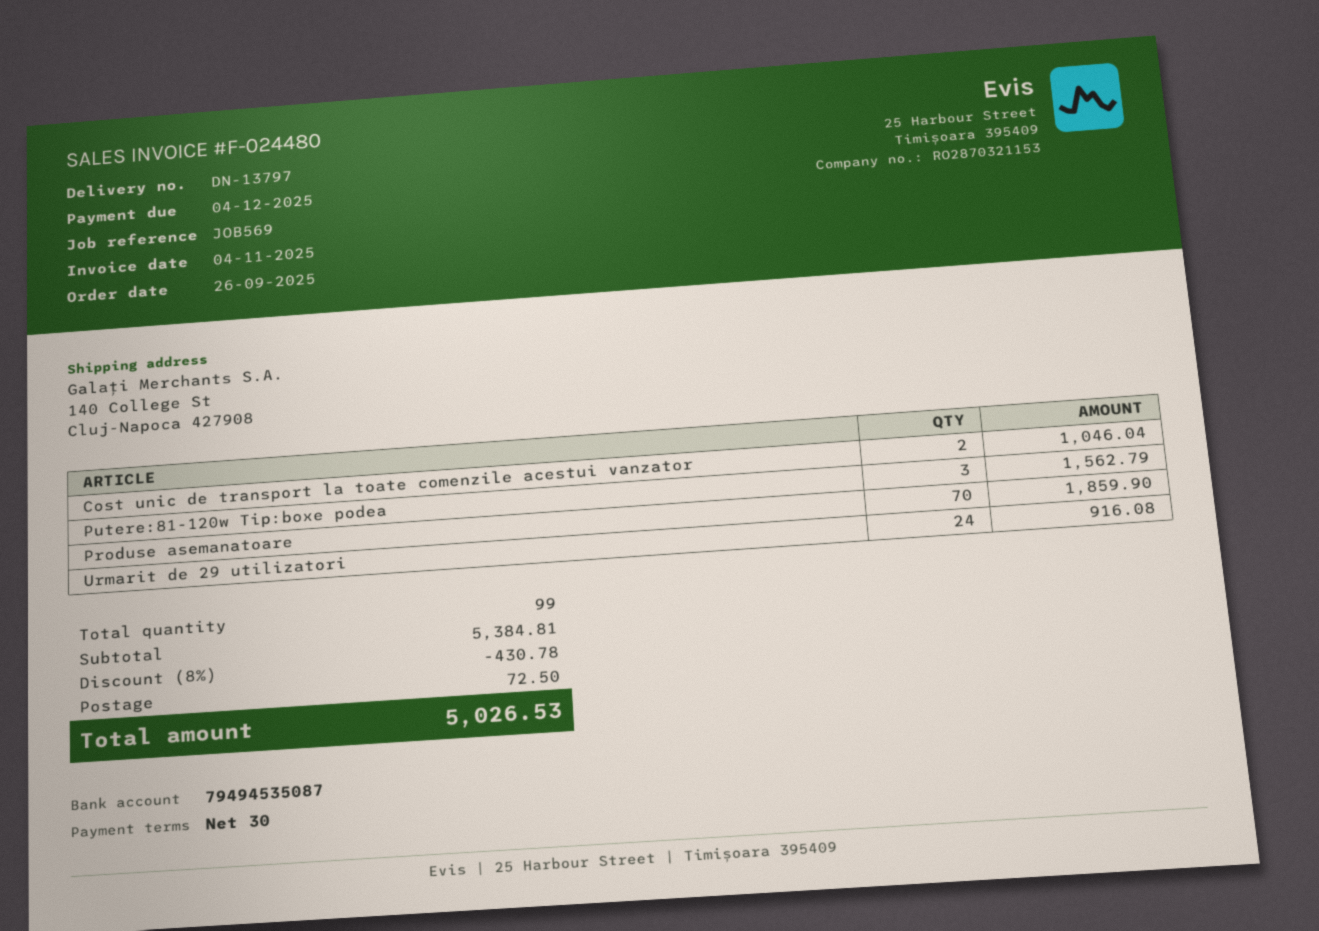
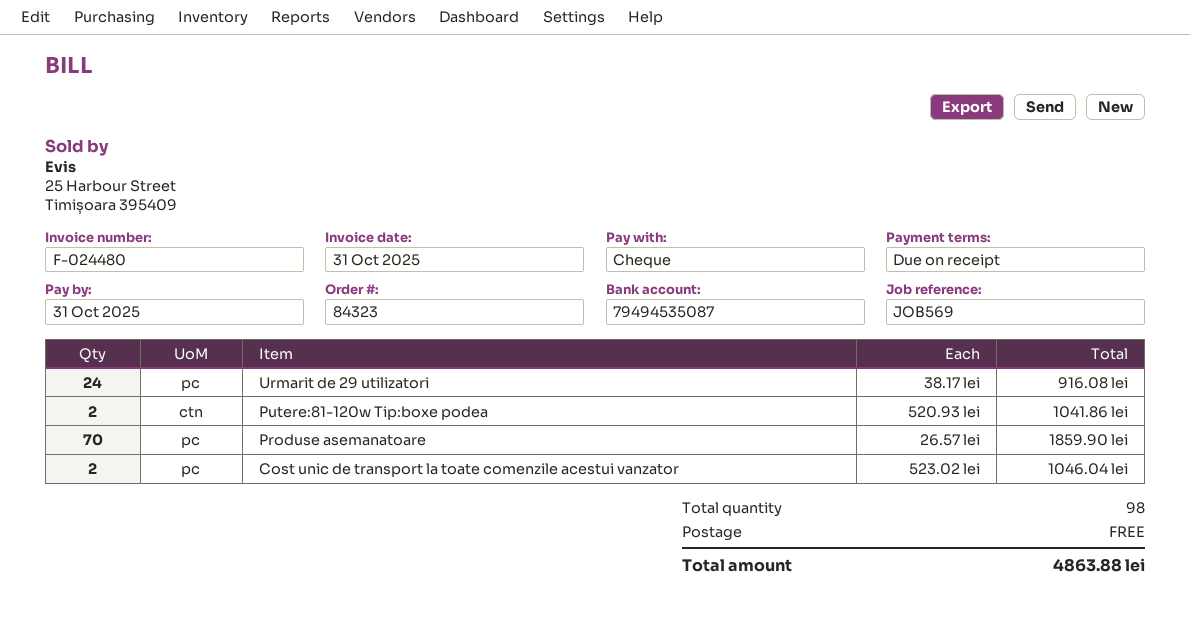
invoice date: 2025-11-04 -> 2025-10-31
payment terms: 30 days -> on receipt
due date: 2025-12-04 -> 2025-10-31
Putere:81-120w Tip:boxe podea: 3 for 1562.79 -> 2 for 1041.86
total quantity: 99 -> 98
discount: 8% = 430.78 -> none
shipping: 72.50 -> 0.00
total: 5026.53 -> 4863.88

